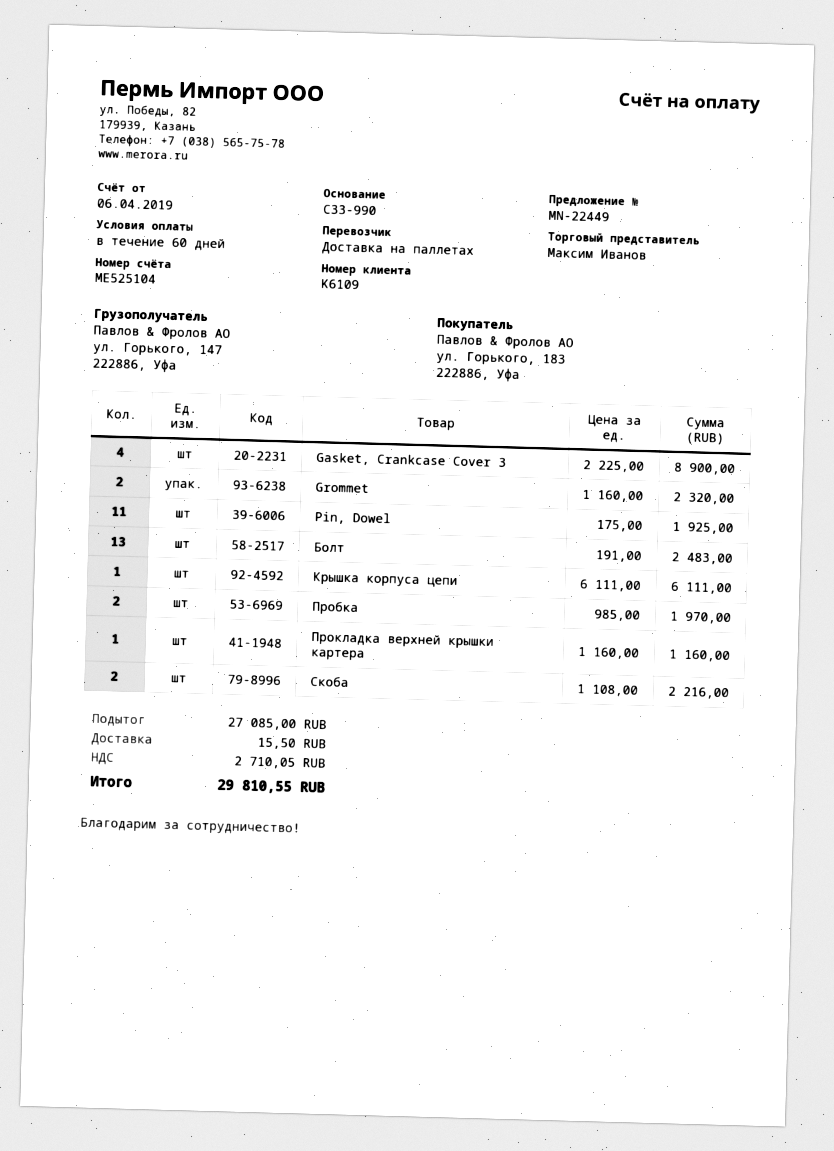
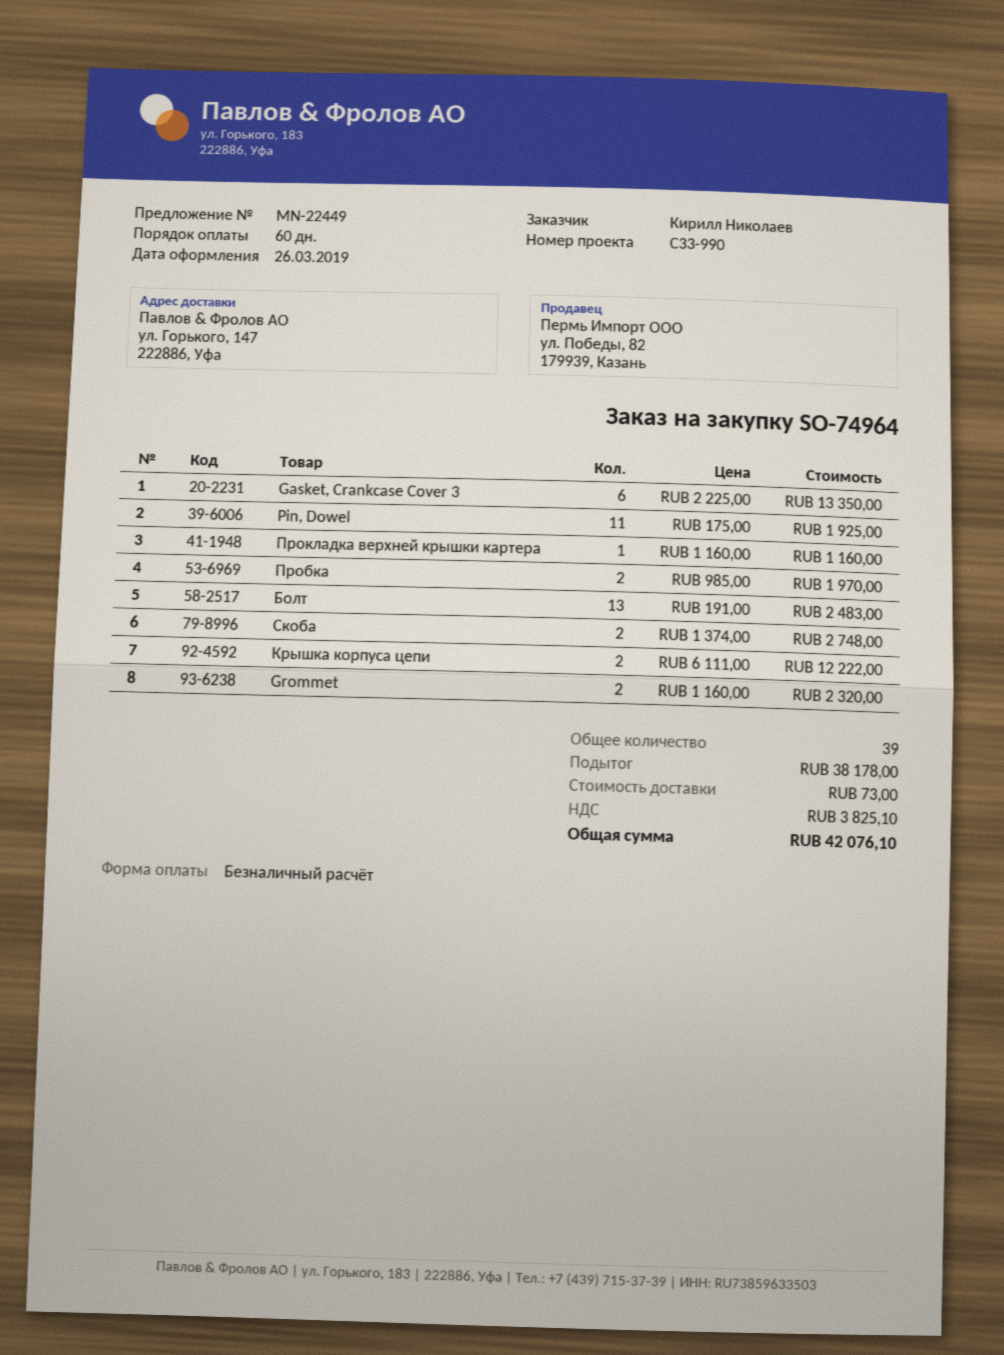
Gasket, Crankcase Cover 3: 4 x 2225.00 = 8900.00 -> 6 x 2225.00 = 13350.00
Крышка корпуса цепи: 1 x 6111.00 = 6111.00 -> 2 x 6111.00 = 12222.00
Скоба: 2 x 1108.00 = 2216.00 -> 2 x 1374.00 = 2748.00
subtotal: 27085.00 -> 38178.00
shipping: 15.50 -> 73.00
tax: 2710.05 -> 3825.10
total: 29810.55 -> 42076.10

